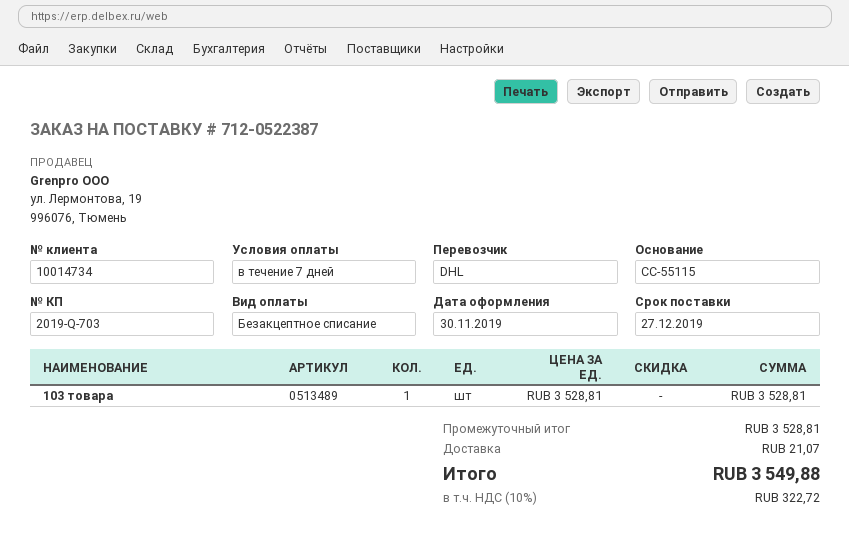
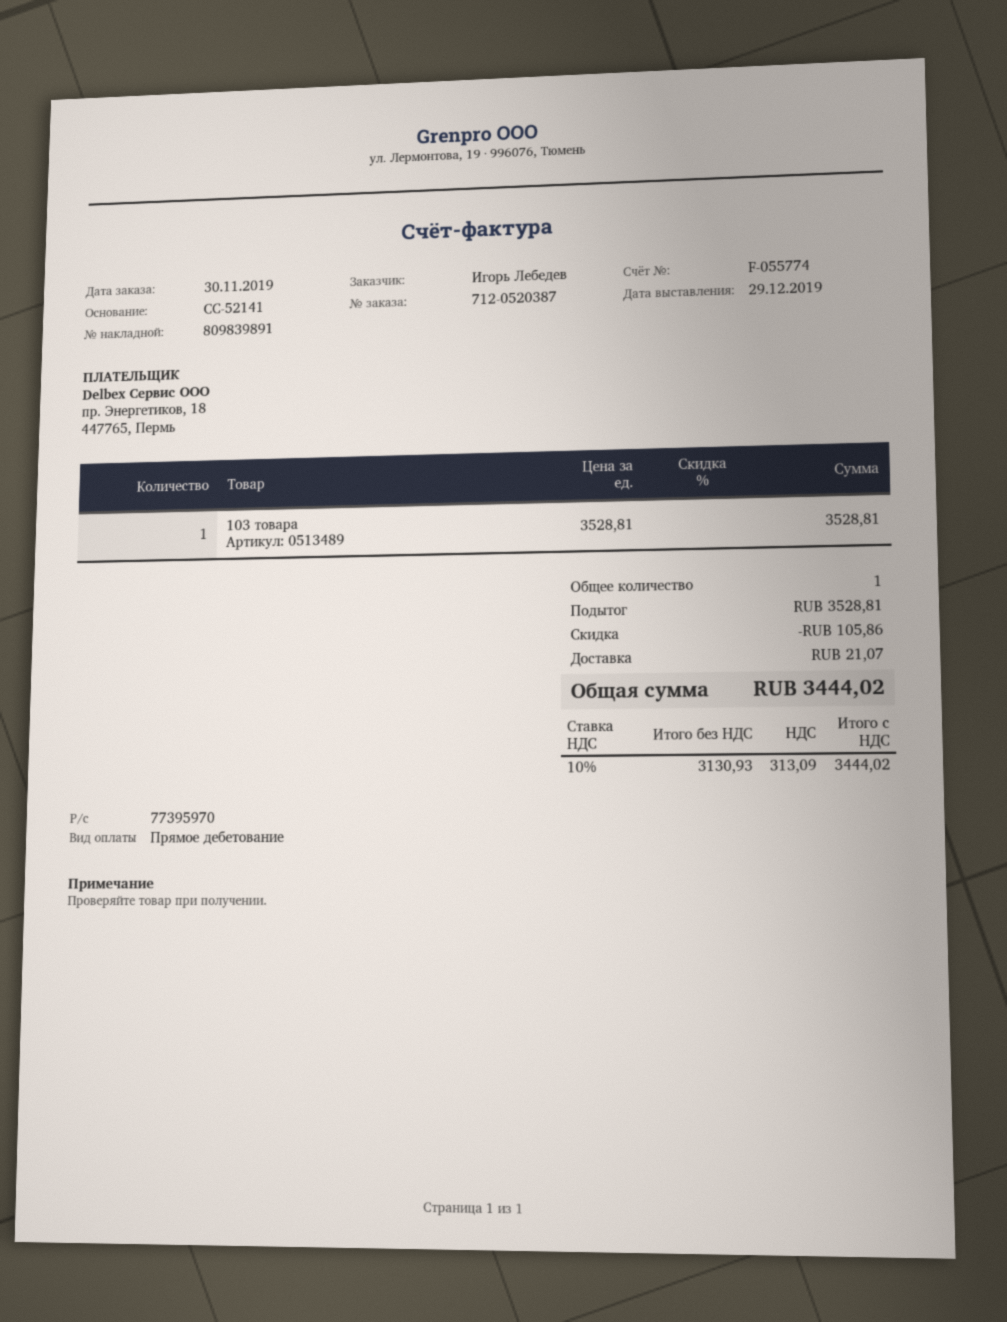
order number: 712-0522387 -> 712-0520387
reference: CC-55115 -> CC-52141
discount: none -> 105.86
tax: 10% = 322.72 -> 10% = 313.09
total: 3549.88 -> 3444.02

